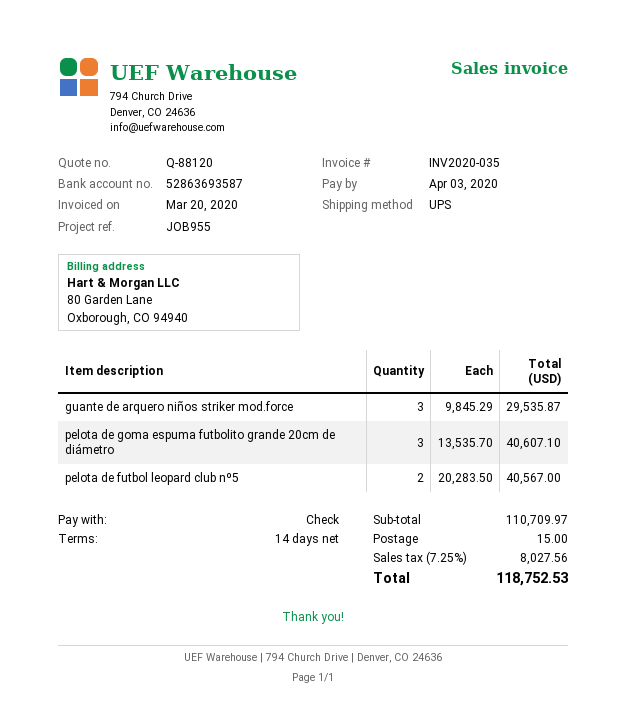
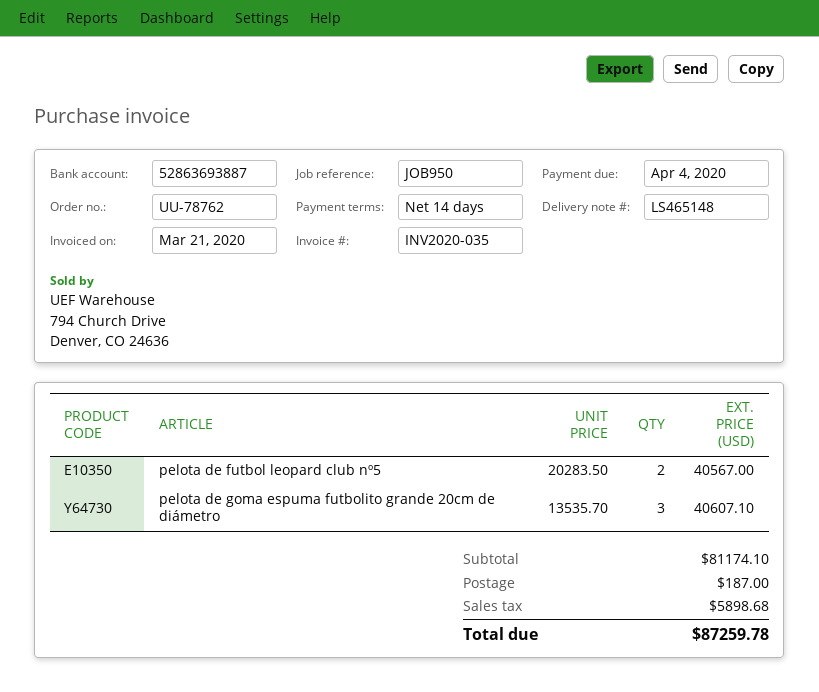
invoice date: 2020-03-20 -> 2020-03-21
due date: 2020-04-03 -> 2020-04-04
reference: JOB955 -> JOB950
bank account: 52863693587 -> 52863693887
guante de arquero niños striker mod.force: 3 x 9845.29 = 29535.87 -> none
subtotal: 110709.97 -> 81174.10
shipping: 15.00 -> 187.00
tax: 8027.56 -> 5898.68
total: 118752.53 -> 87259.78

